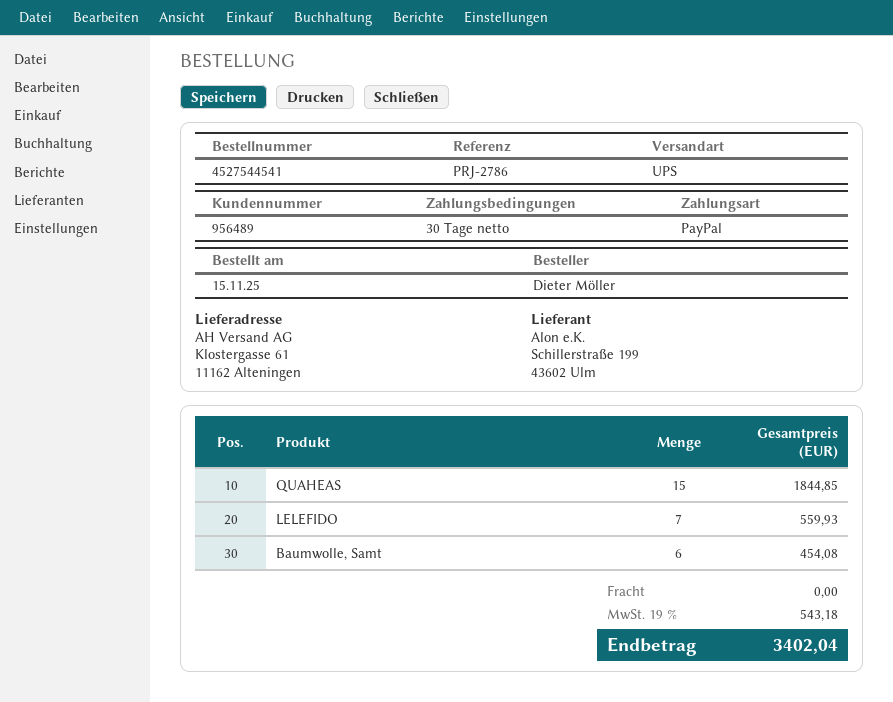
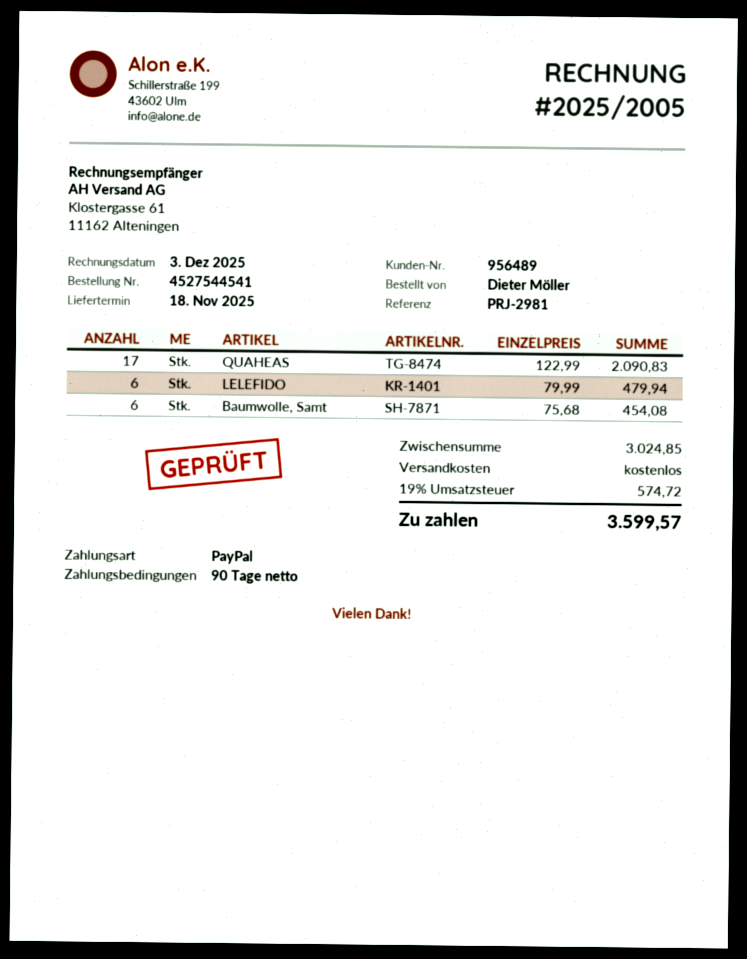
payment terms: 30 days -> 90 days
reference: PRJ-2786 -> PRJ-2981
QUAHEAS: 15 for 1844.85 -> 17 for 2090.83
LELEFIDO: 7 for 559.93 -> 6 for 479.94
tax: 19% = 543.18 -> 19% = 574.72
total: 3402.04 -> 3599.57

